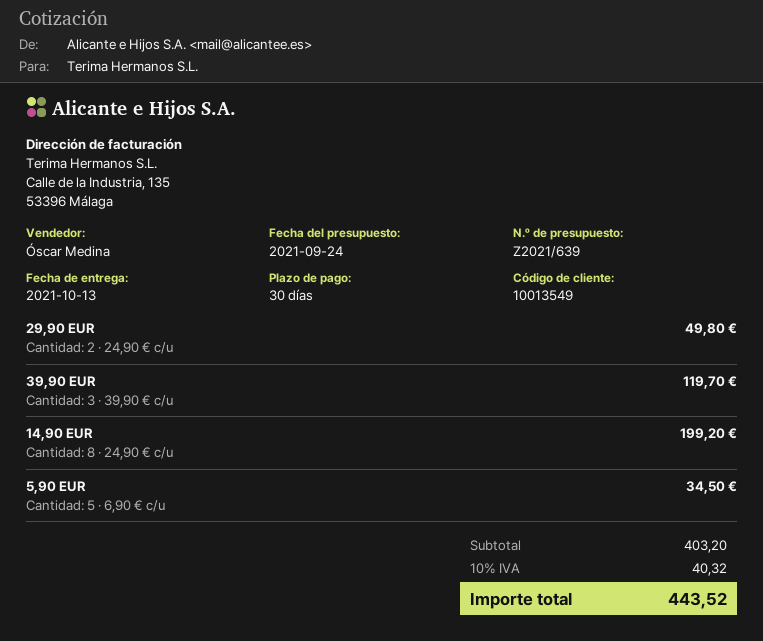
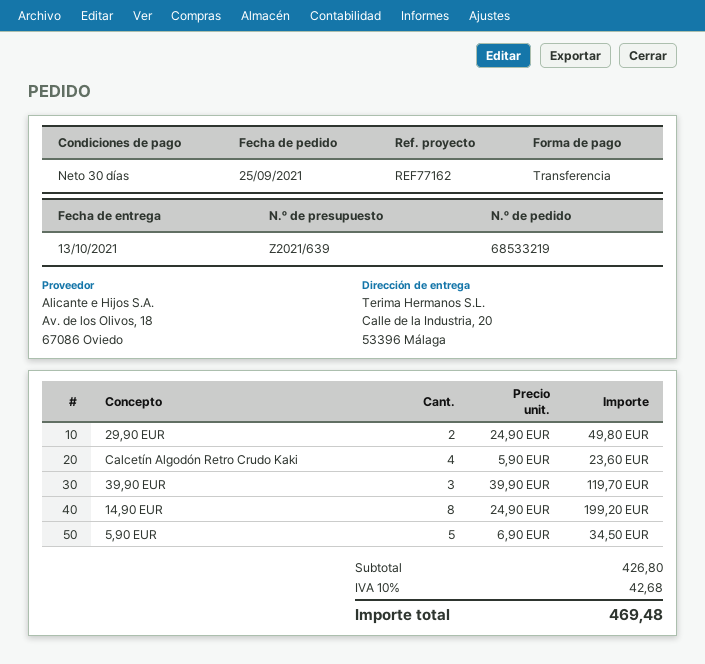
Calcetín Algodón Retro Crudo Kaki: none -> 4 x 5.90 = 23.60
subtotal: 403.20 -> 426.80
tax: 10% = 40.32 -> 10% = 42.68
total: 443.52 -> 469.48

